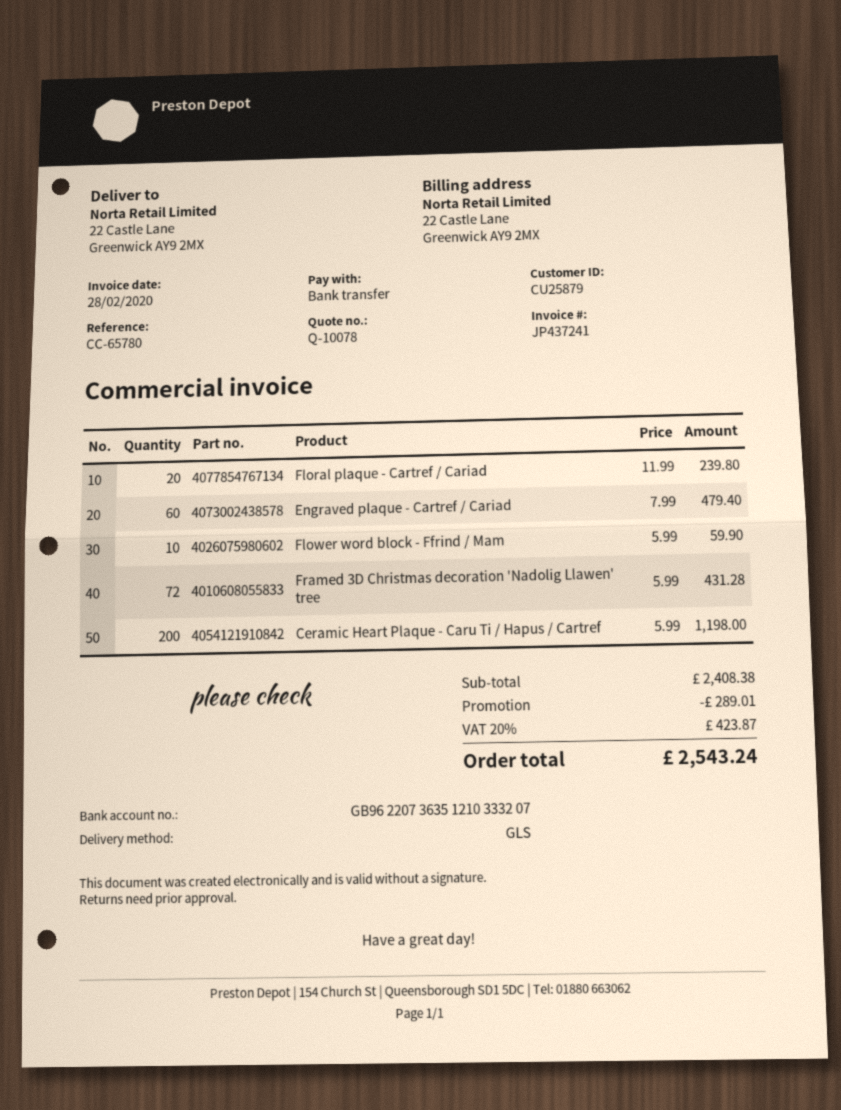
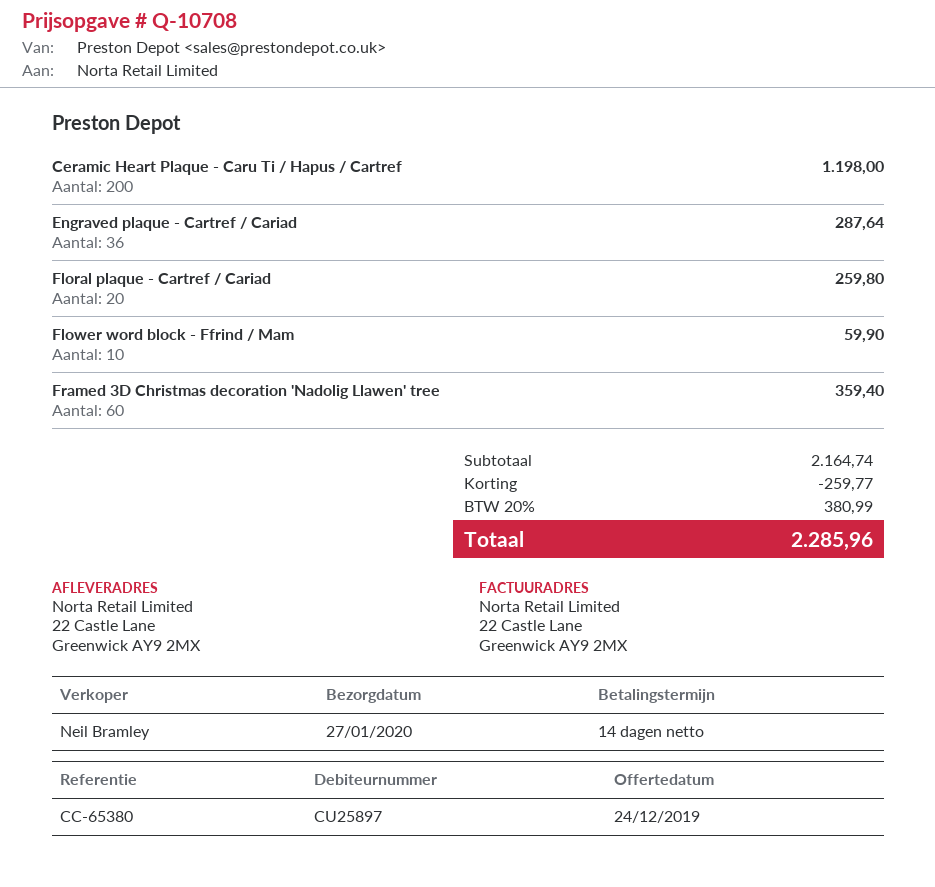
quote number: Q-10078 -> Q-10708
customer number: CU25879 -> CU25897
reference: CC-65780 -> CC-65380
Floral plaque - Cartref / Cariad: 20 for 239.80 -> 20 for 259.80
Engraved plaque - Cartref / Cariad: 60 for 479.40 -> 36 for 287.64
Framed 3D Christmas decoration 'Nadolig Llawen' tree: 72 for 431.28 -> 60 for 359.40
subtotal: 2408.38 -> 2164.74
discount: 289.01 -> 259.77
tax: 20% = 423.87 -> 20% = 380.99
total: 2543.24 -> 2285.96

